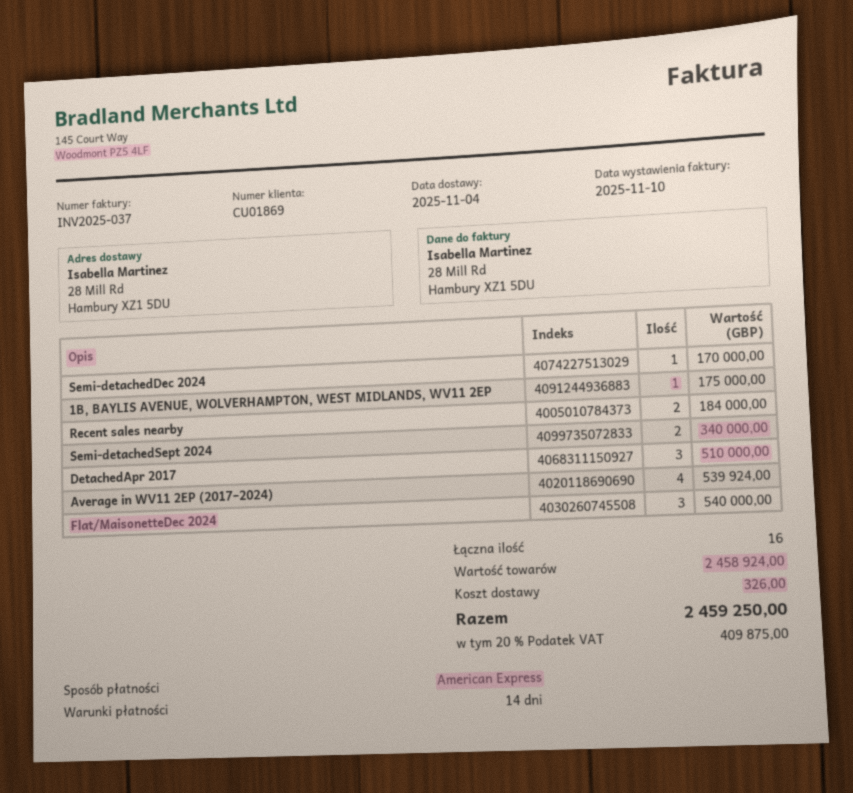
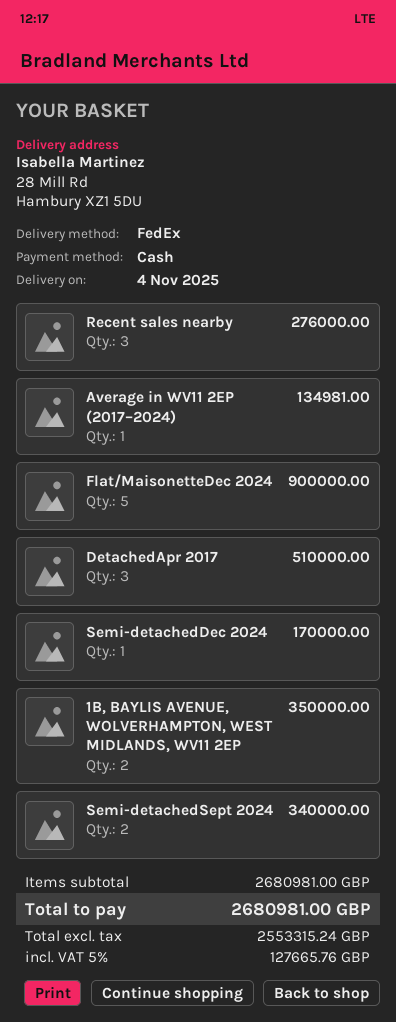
payment method: American Express -> cash
1B, BAYLIS AVENUE, WOLVERHAMPTON, WEST MIDLANDS, WV11 2EP: 1 for 175000.00 -> 2 for 350000.00
Recent sales nearby: 2 for 184000.00 -> 3 for 276000.00
Average in WV11 2EP (2017–2024): 4 for 539924.00 -> 1 for 134981.00
Flat/MaisonetteDec 2024: 3 for 540000.00 -> 5 for 900000.00
subtotal: 2458924.00 -> 2680981.00
shipping: 326.00 -> none
tax: 20% = 409875.00 -> 5% = 127665.76
total: 2459250.00 -> 2680981.00

